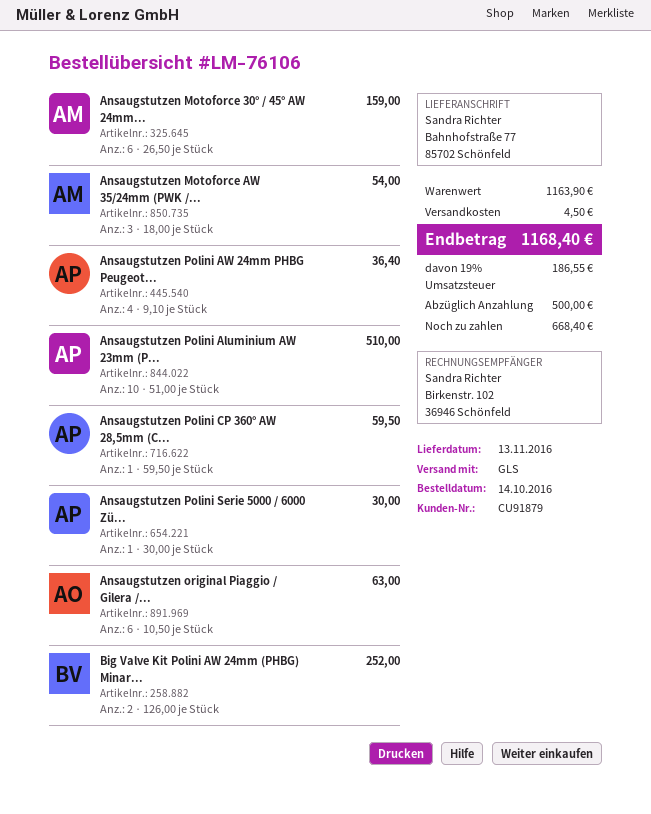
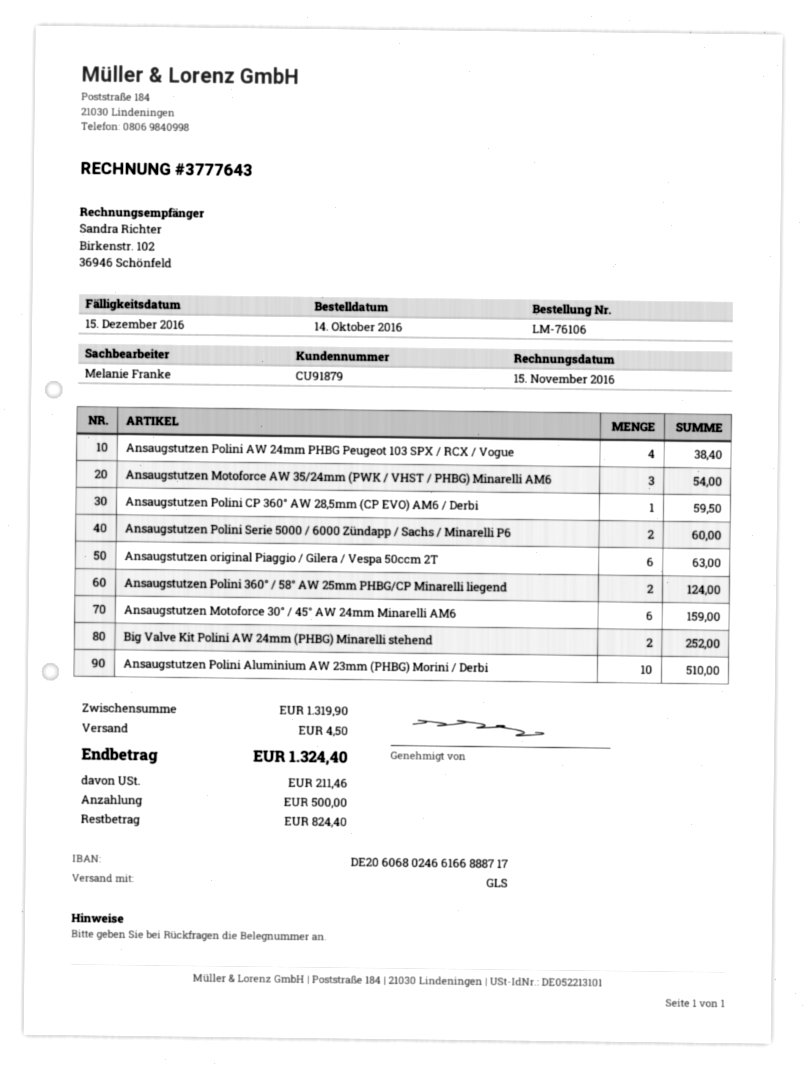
Ansaugstutzen Polini AW 24mm PHBG Peugeot...: 4 for 36.40 -> 4 for 38.40
Ansaugstutzen Polini Serie 5000 / 6000 Zü...: 1 for 30.00 -> 2 for 60.00
Ansaugstutzen Polini 360° / 58° AW 25mm PHBG/CP Minarelli liegend: none -> 2 for 124.00
subtotal: 1163.90 -> 1319.90
tax: 186.55 -> 211.46
total: 1168.40 -> 1324.40
balance: 668.40 -> 824.40

